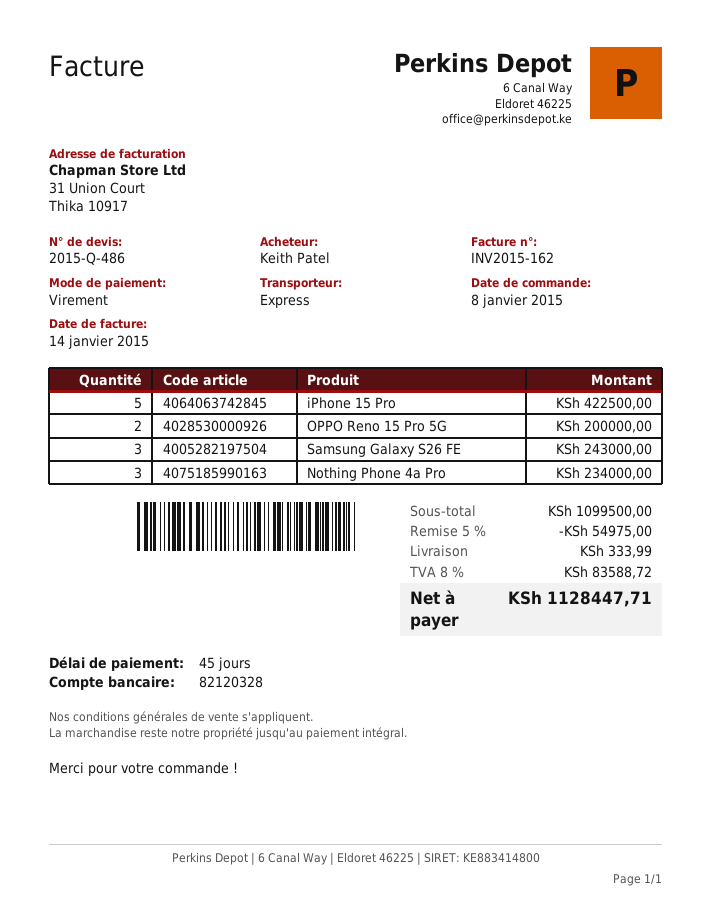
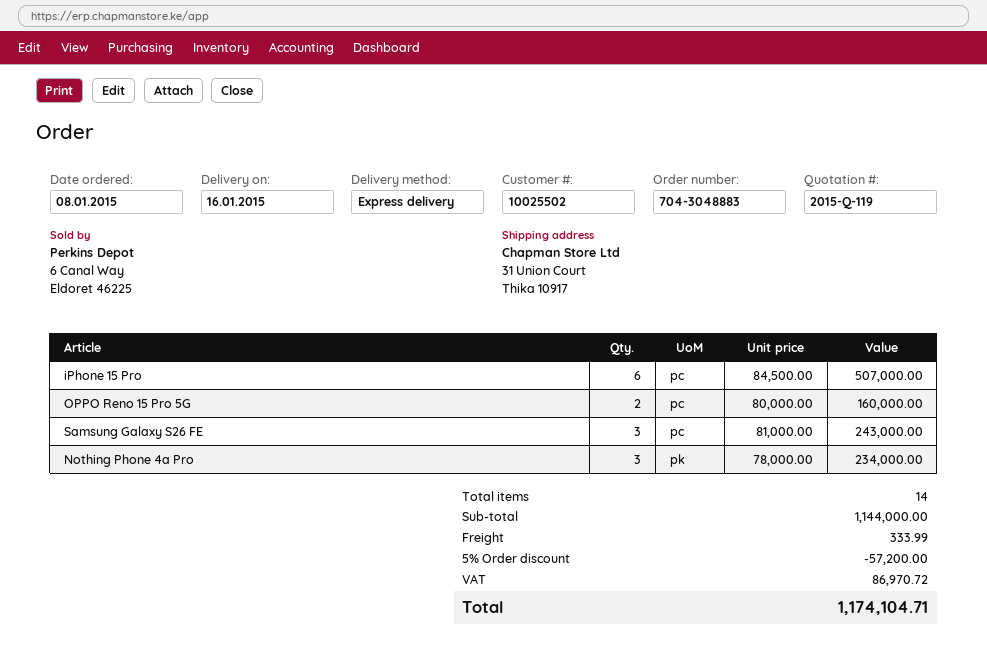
quote number: 2015-Q-486 -> 2015-Q-119
iPhone 15 Pro: 5 for 422500.00 -> 6 for 507000.00
OPPO Reno 15 Pro 5G: 2 for 200000.00 -> 2 for 160000.00
subtotal: 1099500.00 -> 1144000.00
discount: 5% = 54975.00 -> 5% = 57200.00
tax: 83588.72 -> 86970.72
total: 1128447.71 -> 1174104.71

